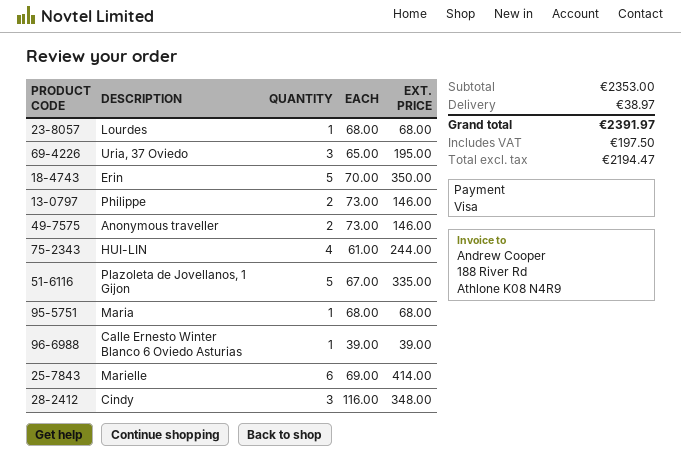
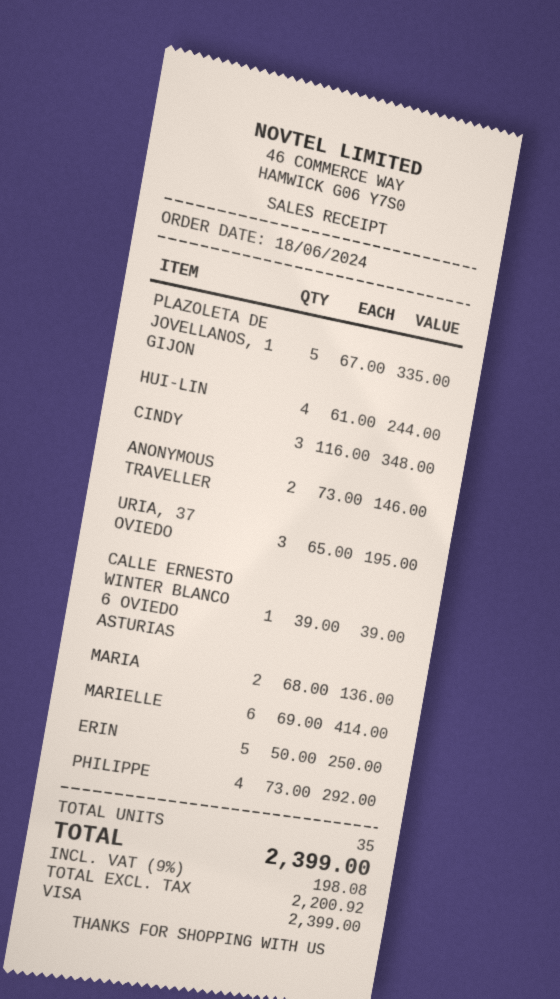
Lourdes: 1 x 68.00 = 68.00 -> none
Erin: 5 x 70.00 = 350.00 -> 5 x 50.00 = 250.00
Philippe: 2 x 73.00 = 146.00 -> 4 x 73.00 = 292.00
Maria: 1 x 68.00 = 68.00 -> 2 x 68.00 = 136.00
shipping: 38.97 -> none
net: 2194.47 -> 2200.92
tax: 197.50 -> 198.08
total: 2391.97 -> 2399.00

